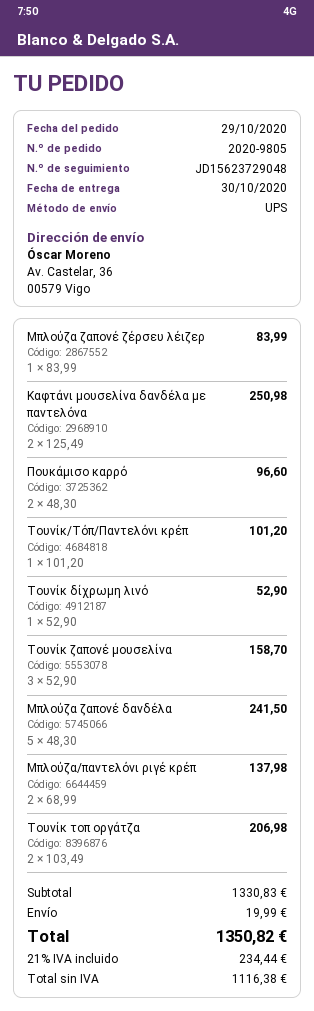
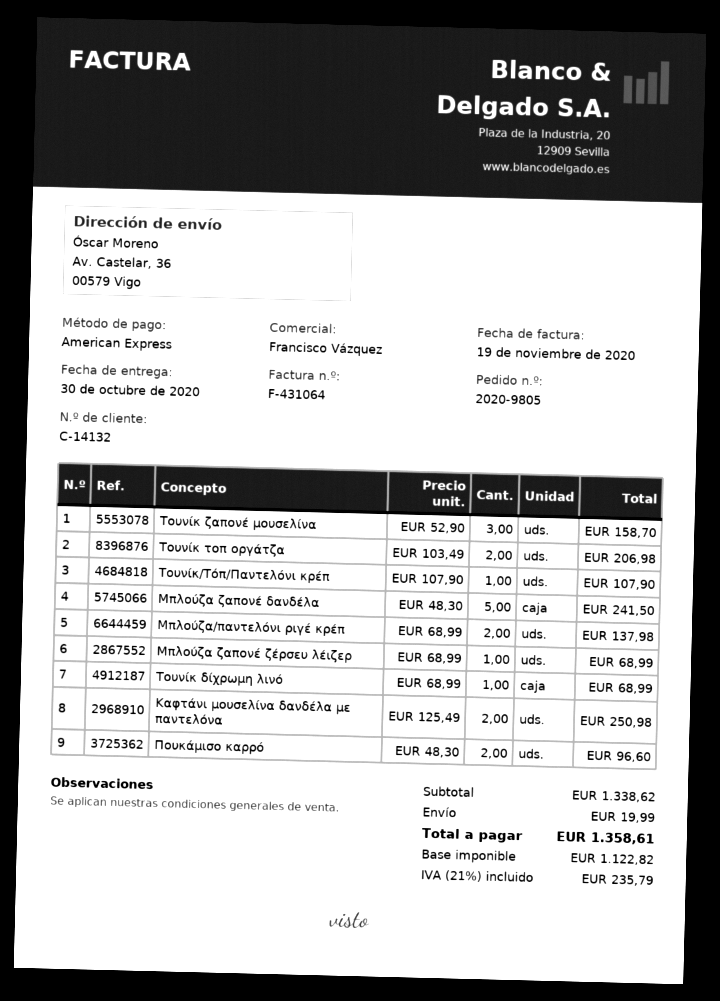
Μπλούζα ζαπονέ ζέρσευ λέιζερ: 1 x 83.99 = 83.99 -> 1 x 68.99 = 68.99
Τουνίκ/Τόπ/Παντελόνι κρέπ: 1 x 101.20 = 101.20 -> 1 x 107.90 = 107.90
Τουνίκ δίχρωμη λινό: 1 x 52.90 = 52.90 -> 1 x 68.99 = 68.99
subtotal: 1330.83 -> 1338.62
net: 1116.38 -> 1122.82
tax: 21% = 234.44 -> 21% = 235.79
total: 1350.82 -> 1358.61

